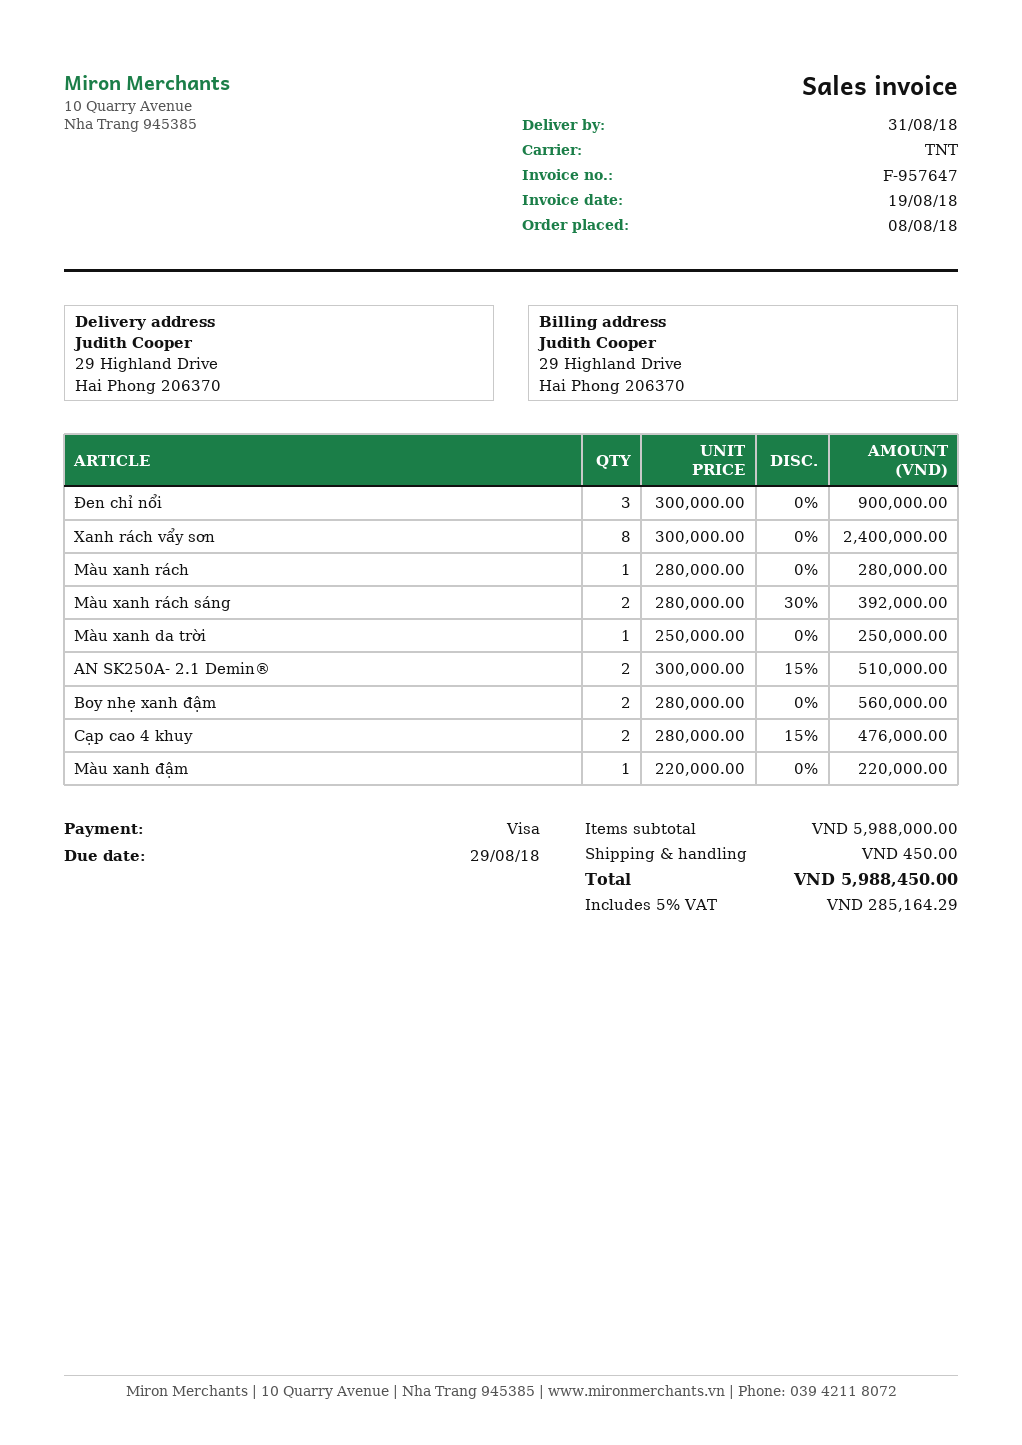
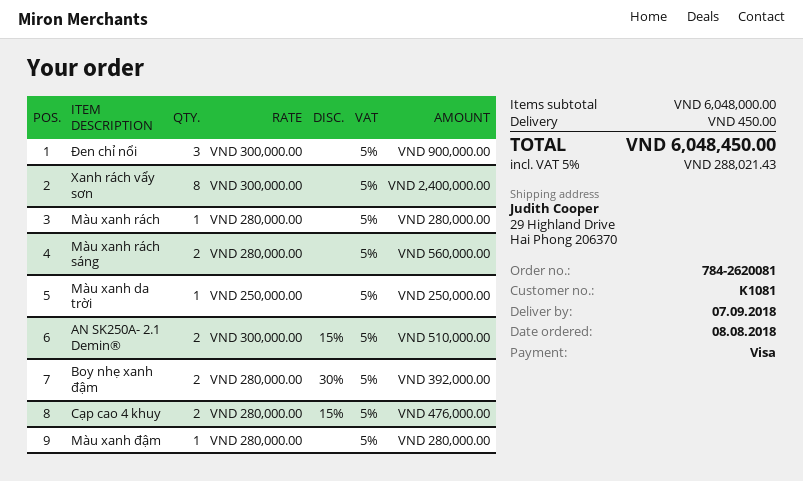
delivery date: 2018-08-31 -> 2018-09-07
Màu xanh rách sáng: 2 x 280000.00 - 30% = 392000.00 -> 2 x 280000.00 = 560000.00
Boy nhẹ xanh đậm: 2 x 280000.00 = 560000.00 -> 2 x 280000.00 - 30% = 392000.00
Màu xanh đậm: 1 x 220000.00 = 220000.00 -> 1 x 280000.00 = 280000.00
subtotal: 5988000.00 -> 6048000.00
tax: 5% = 285164.29 -> 5% = 288021.43
total: 5988450.00 -> 6048450.00

